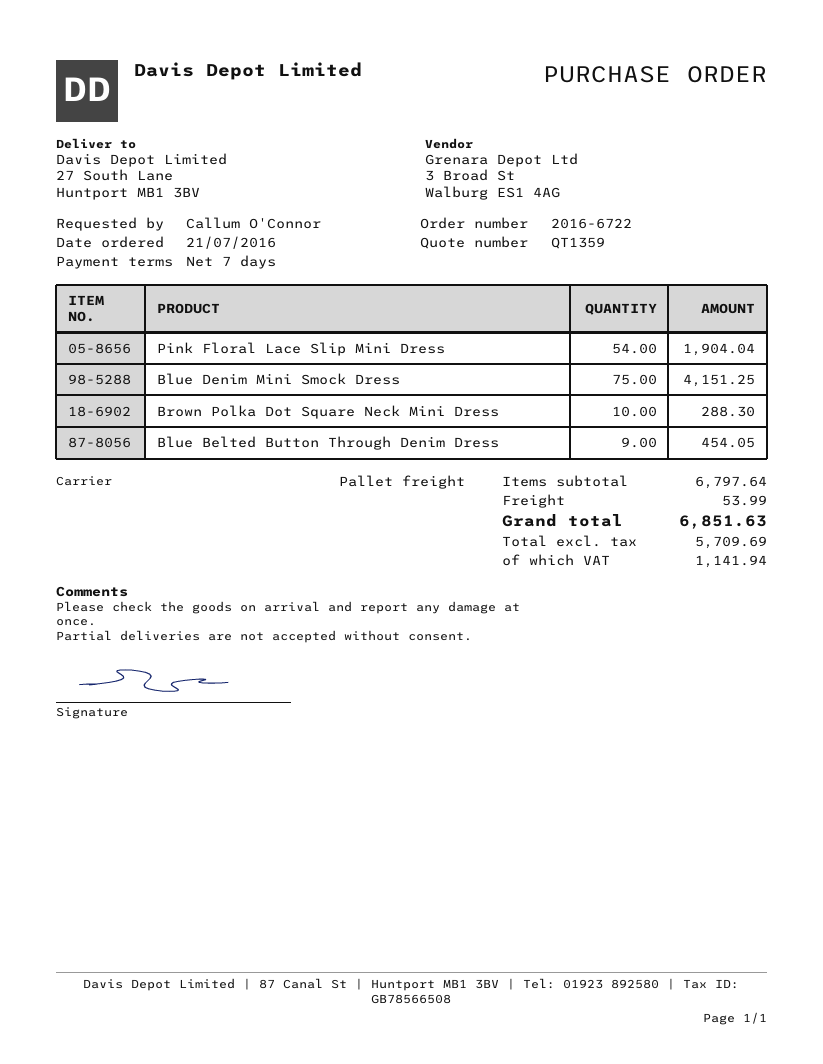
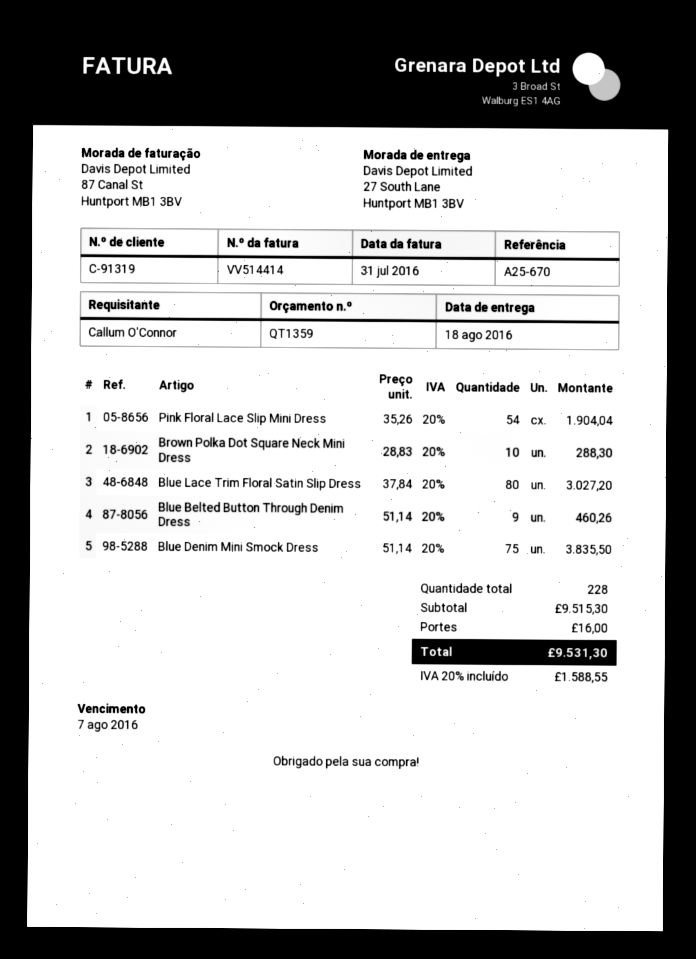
Blue Denim Mini Smock Dress: 75 for 4151.25 -> 75 for 3835.50
Blue Belted Button Through Denim Dress: 9 for 454.05 -> 9 for 460.26
Blue Lace Trim Floral Satin Slip Dress: none -> 80 for 3027.20
subtotal: 6797.64 -> 9515.30
shipping: 53.99 -> 16.00
tax: 1141.94 -> 1588.55
total: 6851.63 -> 9531.30

